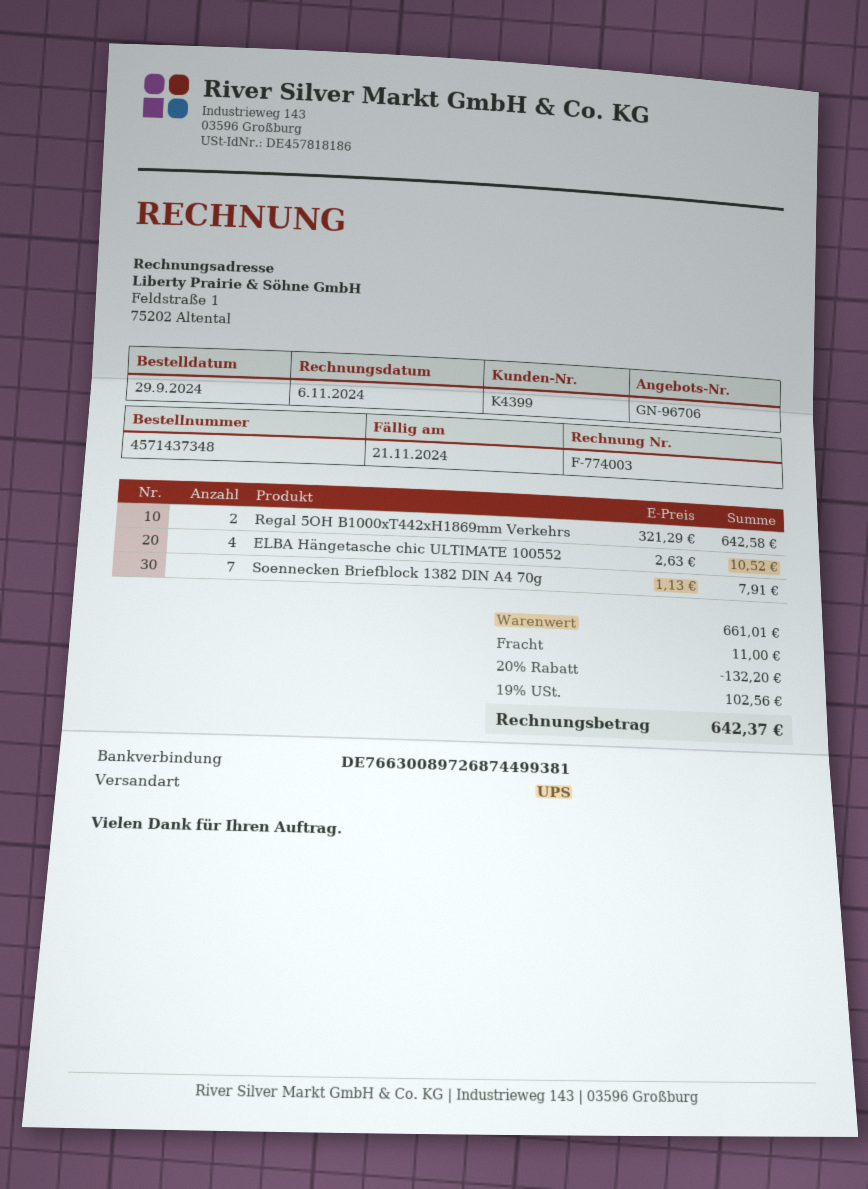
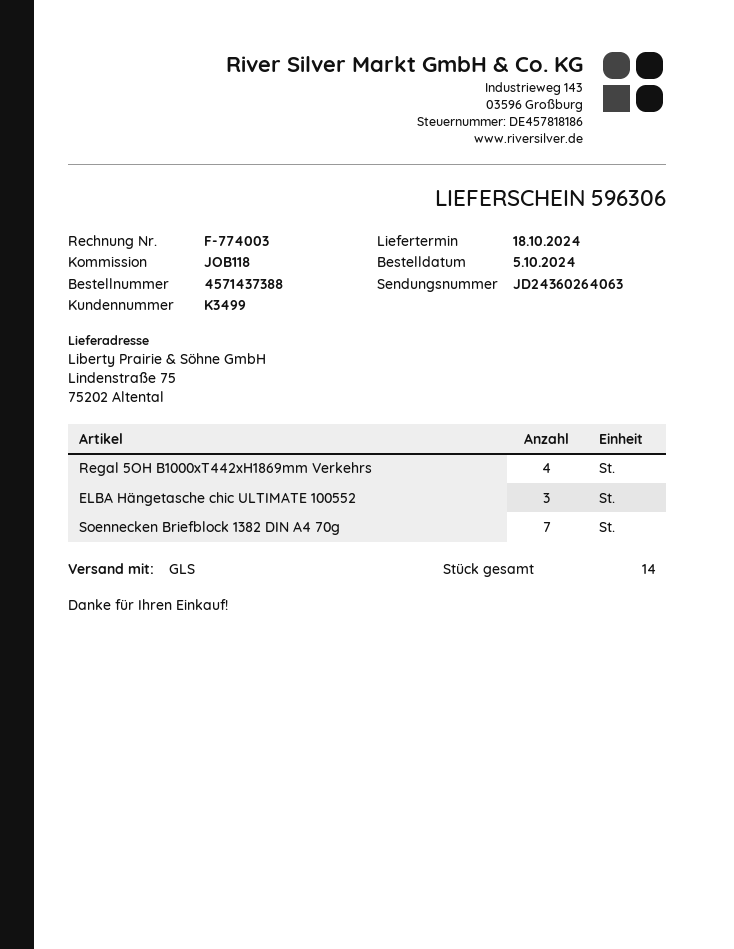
order number: 4571437348 -> 4571437388
order date: 2024-09-29 -> 2024-10-05
customer number: K4399 -> K3499
shipping method: UPS -> GLS
Regal 5OH B1000xT442xH1869mm Verkehrs: 2 -> 4
ELBA Hängetasche chic ULTIMATE 100552: 4 -> 3

